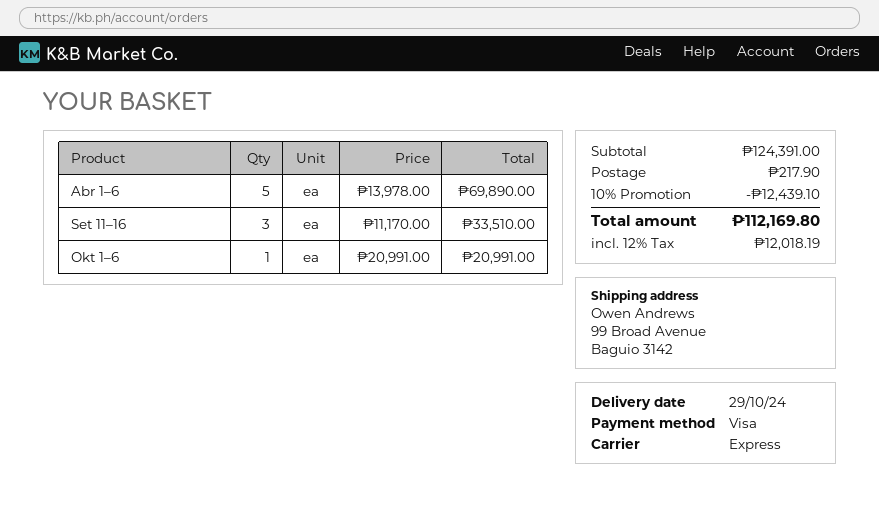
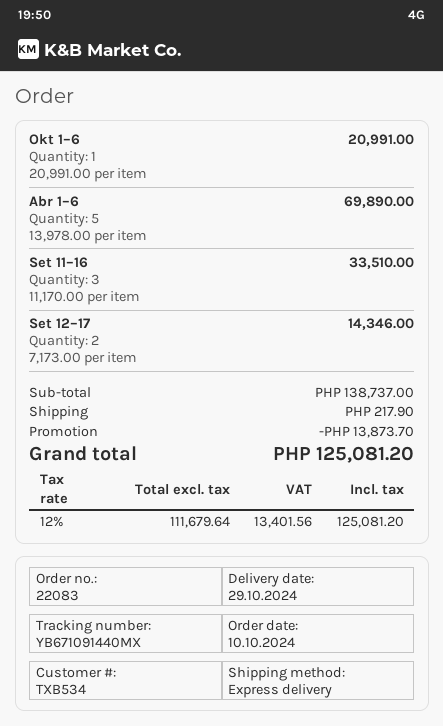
Set 12–17: none -> 2 x 7173.00 = 14346.00
subtotal: 124391.00 -> 138737.00
discount: 12439.10 -> 13873.70
tax: 12% = 12018.19 -> 12% = 13401.56
total: 112169.80 -> 125081.20

